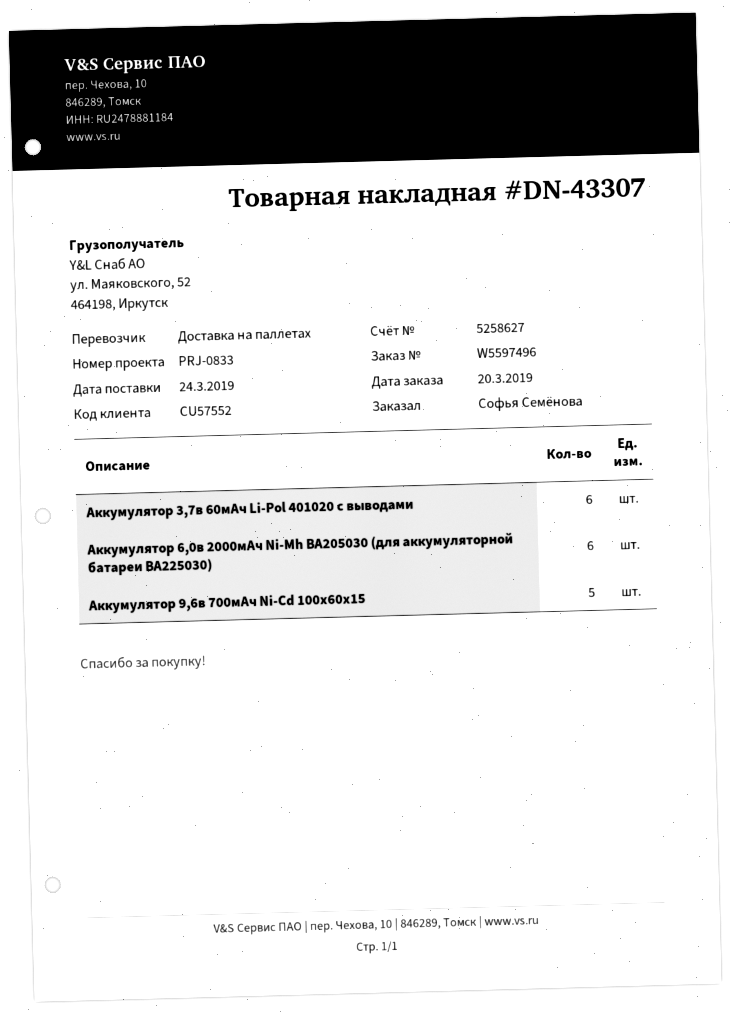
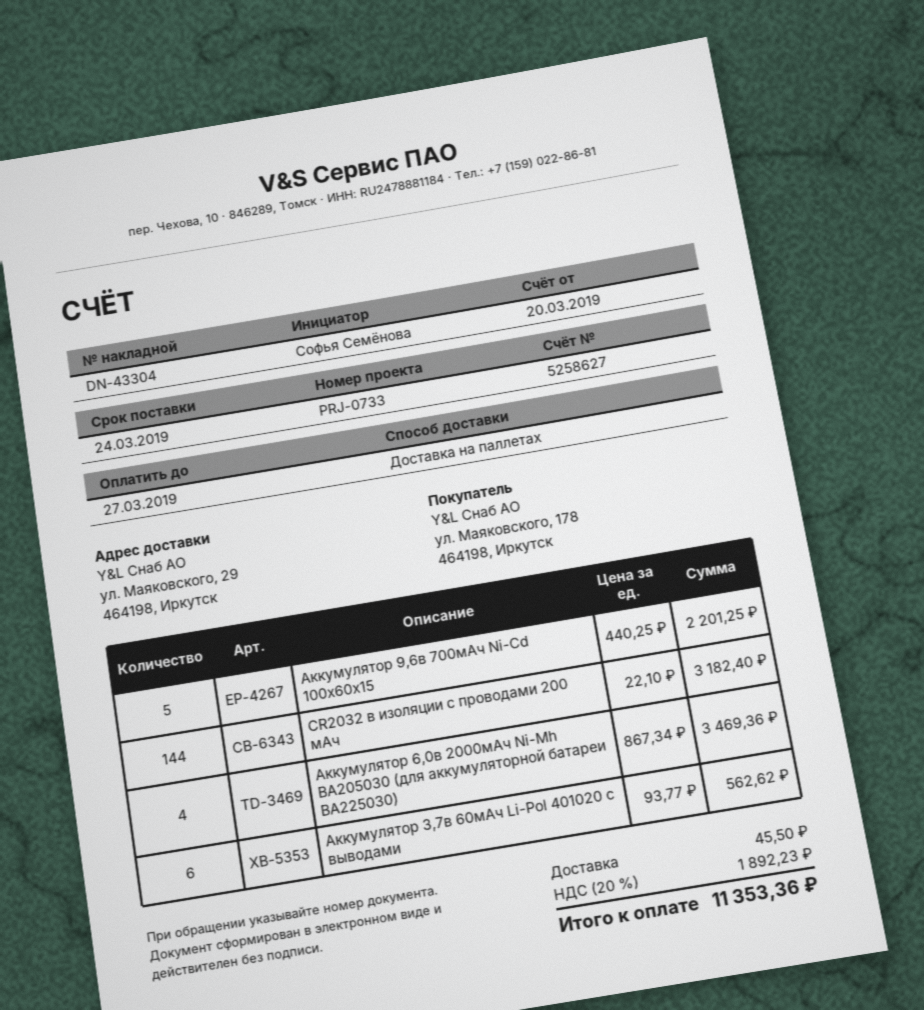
delivery note number: DN-43307 -> DN-43304
reference: PRJ-0833 -> PRJ-0733
ship to: ул. Маяковского, 52, 464198, Иркутск -> ул. Маяковского, 29, 464198, Иркутск
Аккумулятор 6,0в 2000мАч Ni-Mh BA205030 (для аккумуляторной батареи BA225030): 6 -> 4
CR2032 в изоляции с проводами 200 мАч: none -> 144

